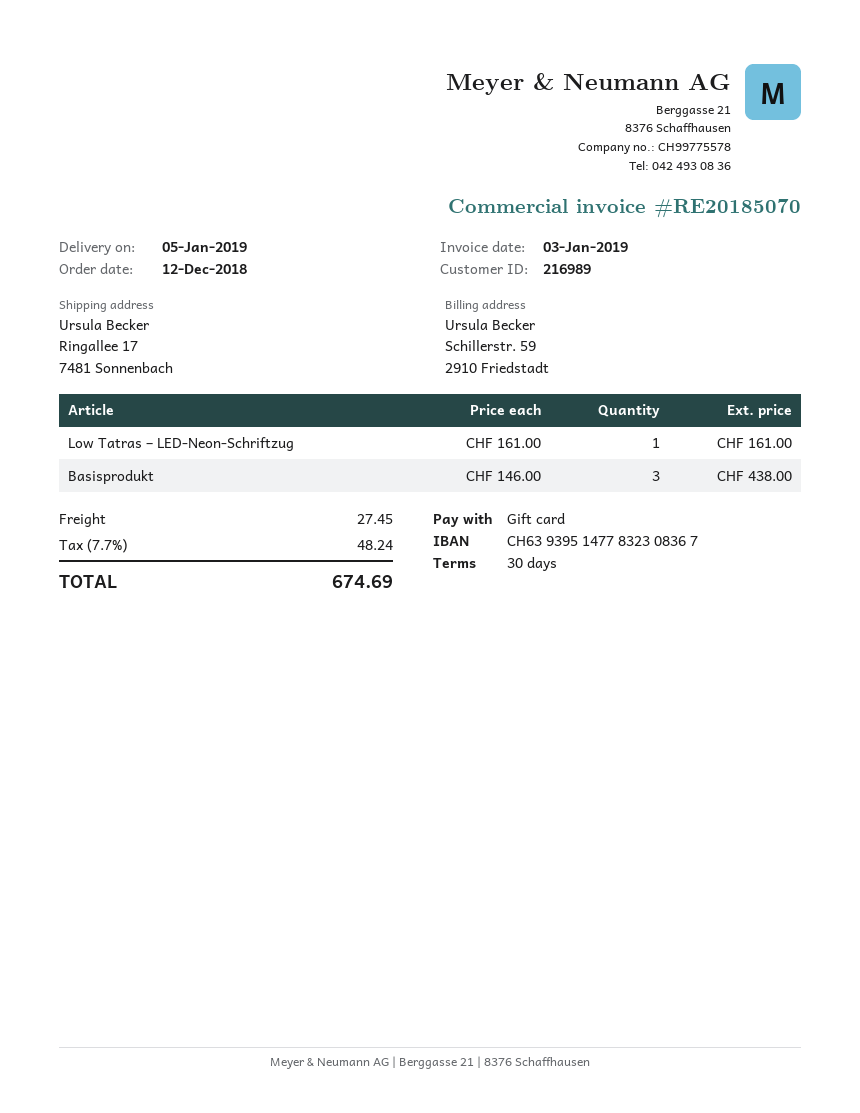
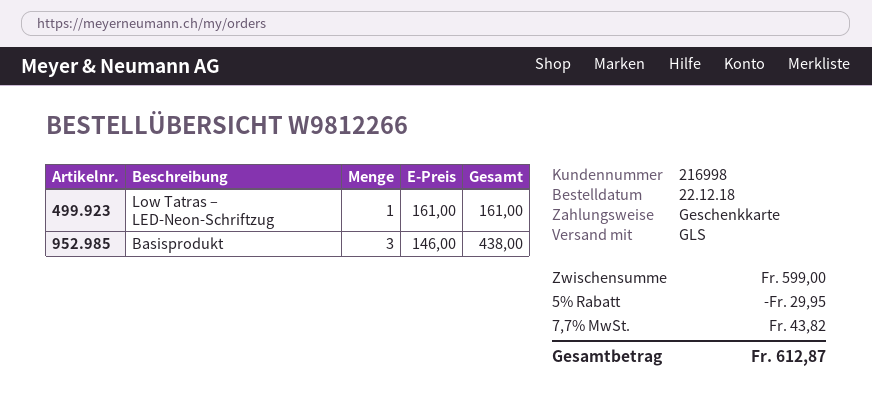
order date: 2018-12-12 -> 2018-12-22
customer number: 216989 -> 216998
discount: none -> 5% = 29.95
shipping: 27.45 -> none
tax: 7.7% = 48.24 -> 7.7% = 43.82
total: 674.69 -> 612.87

